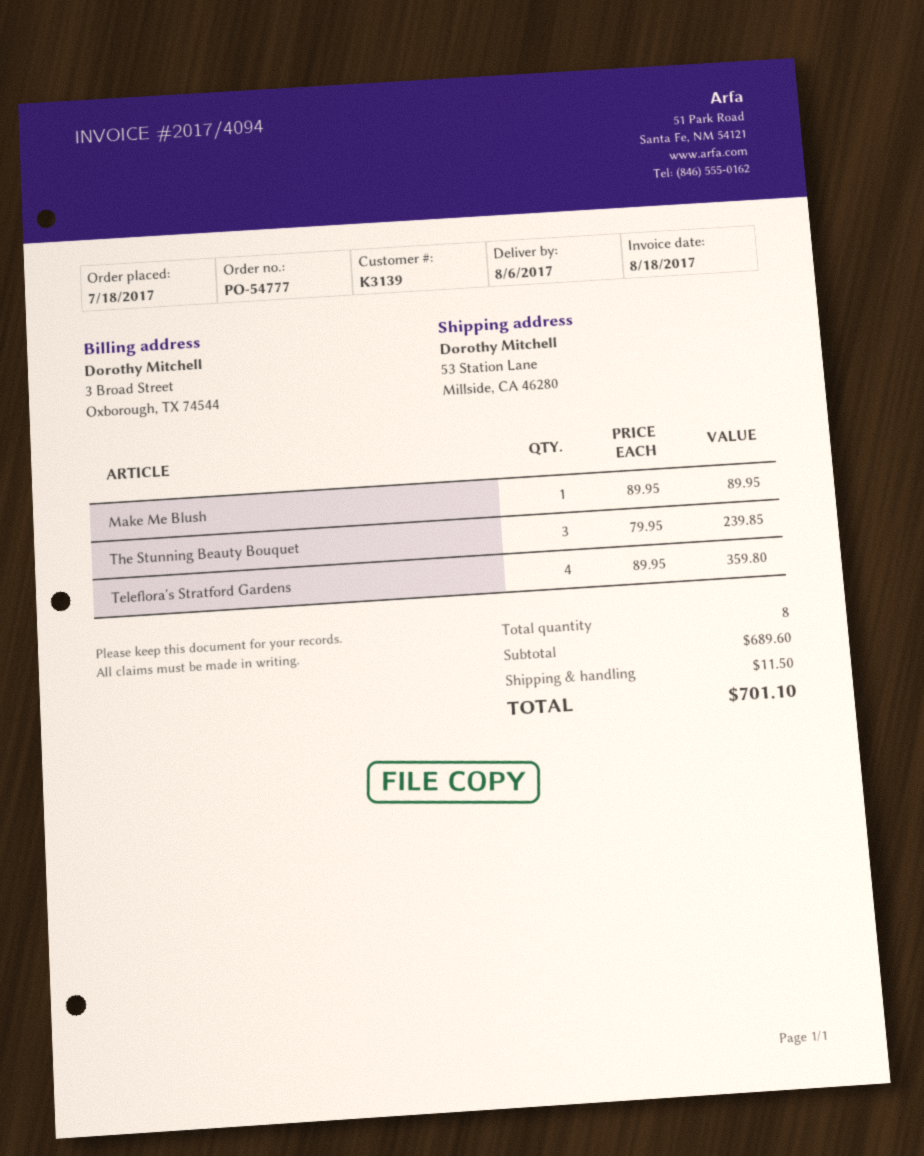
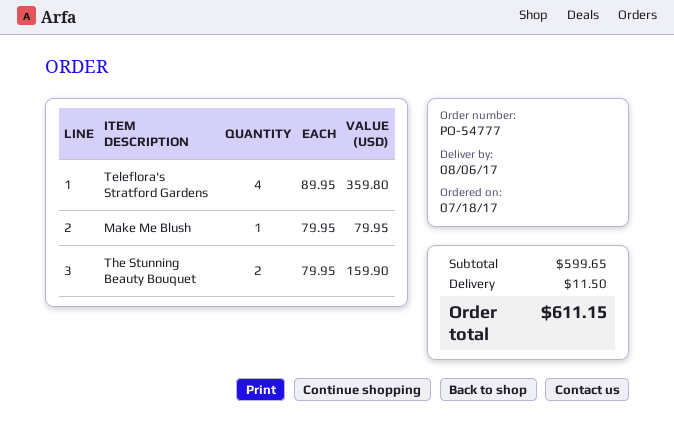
Make Me Blush: 1 x 89.95 = 89.95 -> 1 x 79.95 = 79.95
The Stunning Beauty Bouquet: 3 x 79.95 = 239.85 -> 2 x 79.95 = 159.90
subtotal: 689.60 -> 599.65
total: 701.10 -> 611.15

